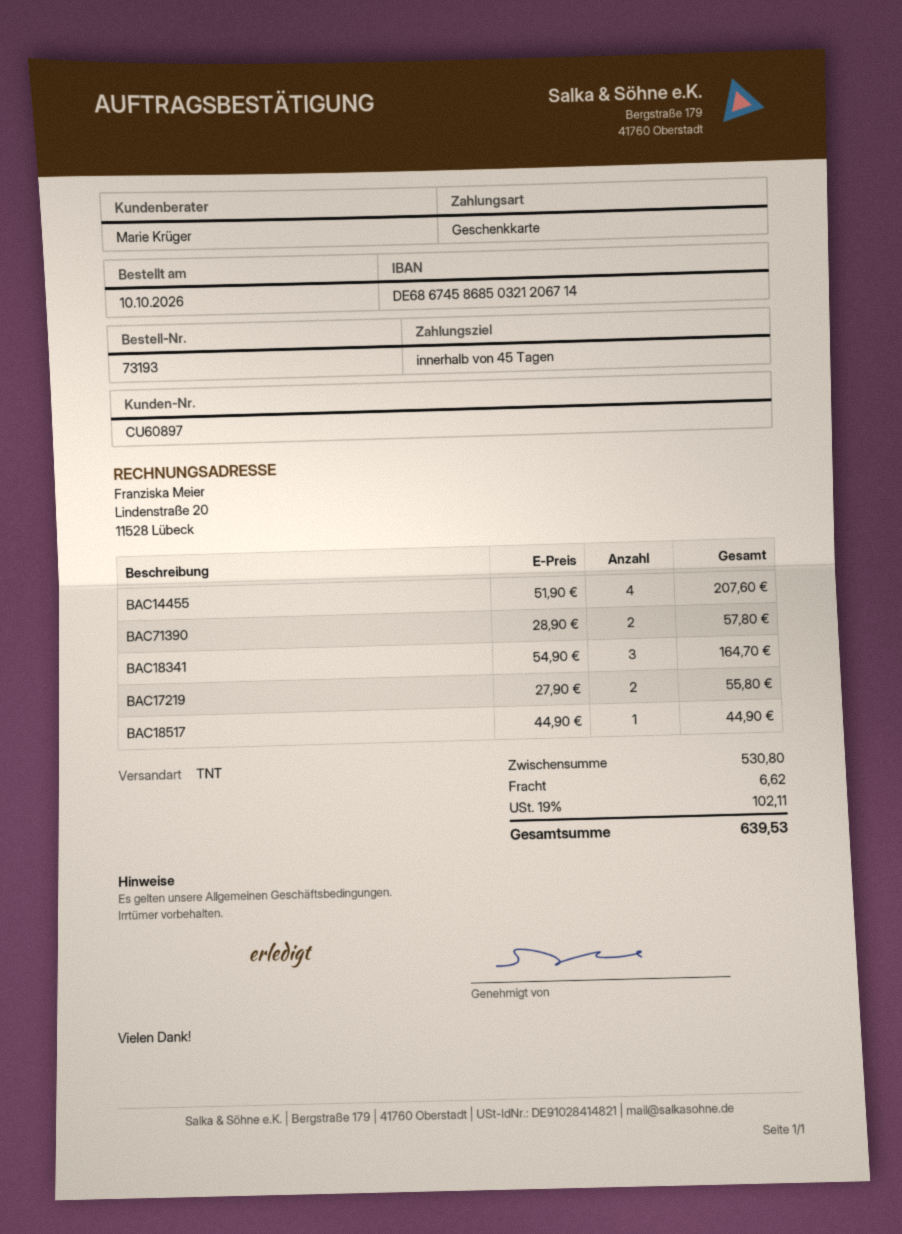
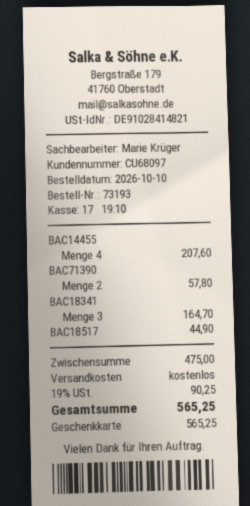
customer number: CU60897 -> CU68097
BAC17219: 2 for 55.80 -> none
subtotal: 530.80 -> 475.00
shipping: 6.62 -> 0.00
tax: 19% = 102.11 -> 19% = 90.25
total: 639.53 -> 565.25

